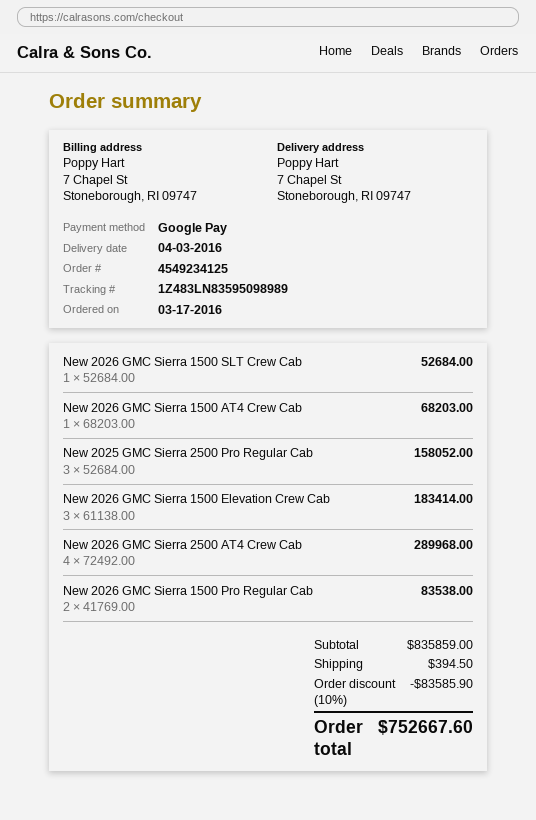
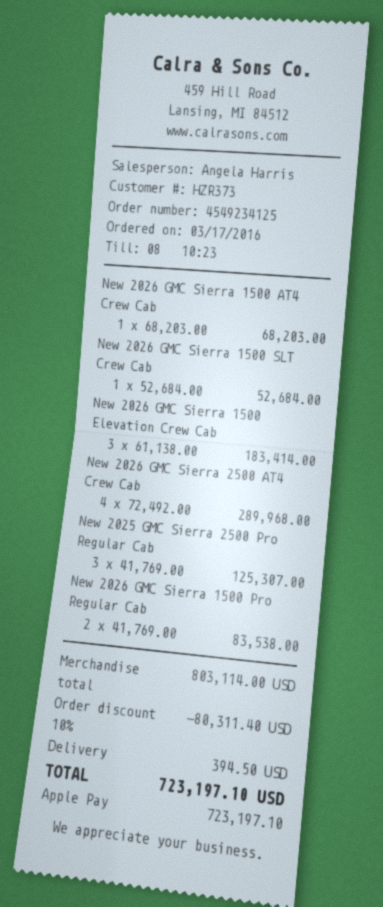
payment method: Google Pay -> Apple Pay
New 2025 GMC Sierra 2500 Pro Regular Cab: 3 x 52684.00 = 158052.00 -> 3 x 41769.00 = 125307.00
subtotal: 835859.00 -> 803114.00
discount: 10% = 83585.90 -> 10% = 80311.40
total: 752667.60 -> 723197.10

